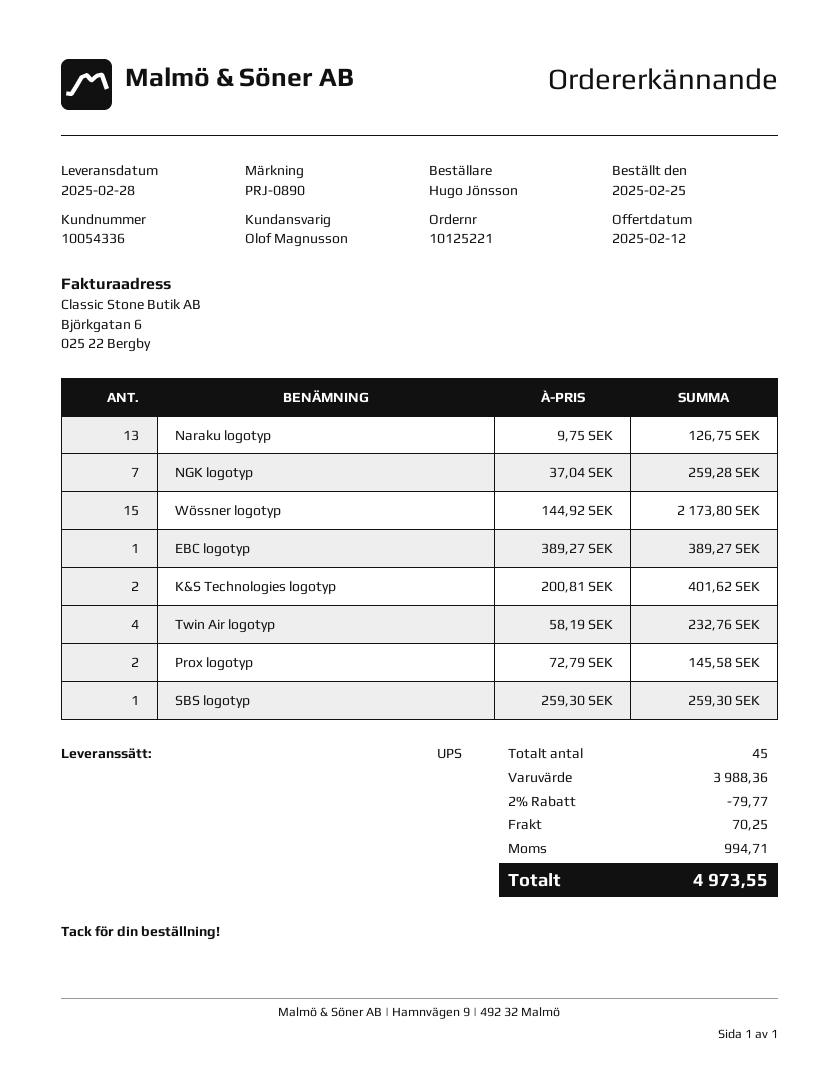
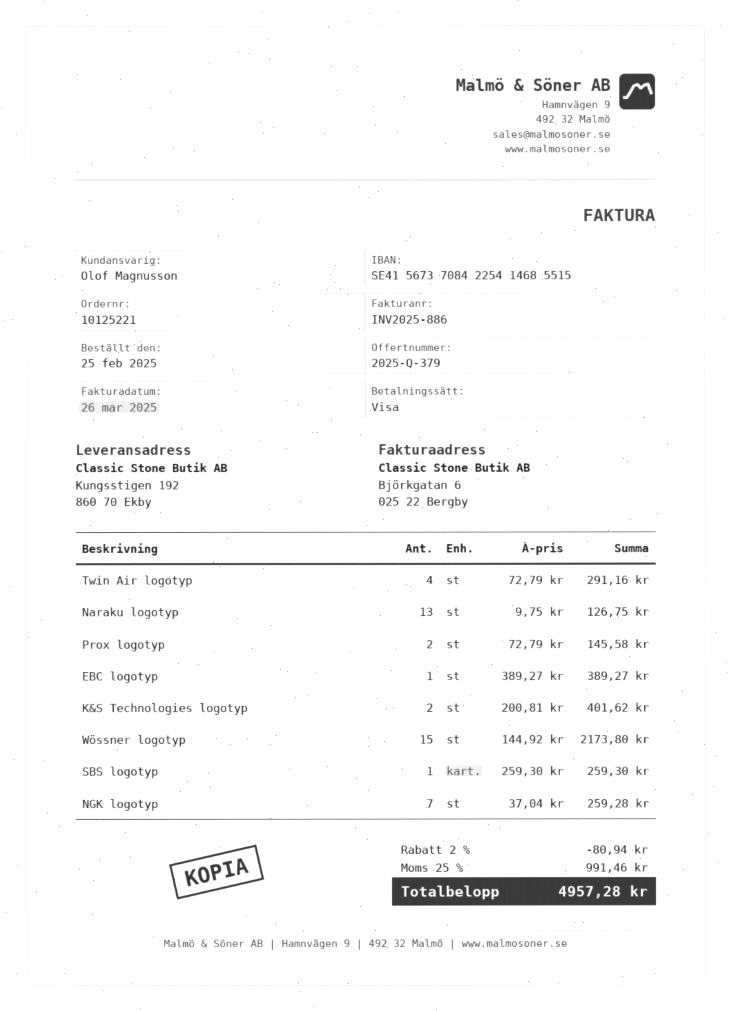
Twin Air logotyp: 4 x 58.19 = 232.76 -> 4 x 72.79 = 291.16
discount: 2% = 79.77 -> 2% = 80.94
shipping: 70.25 -> none
tax: 994.71 -> 991.46
total: 4973.55 -> 4957.28

